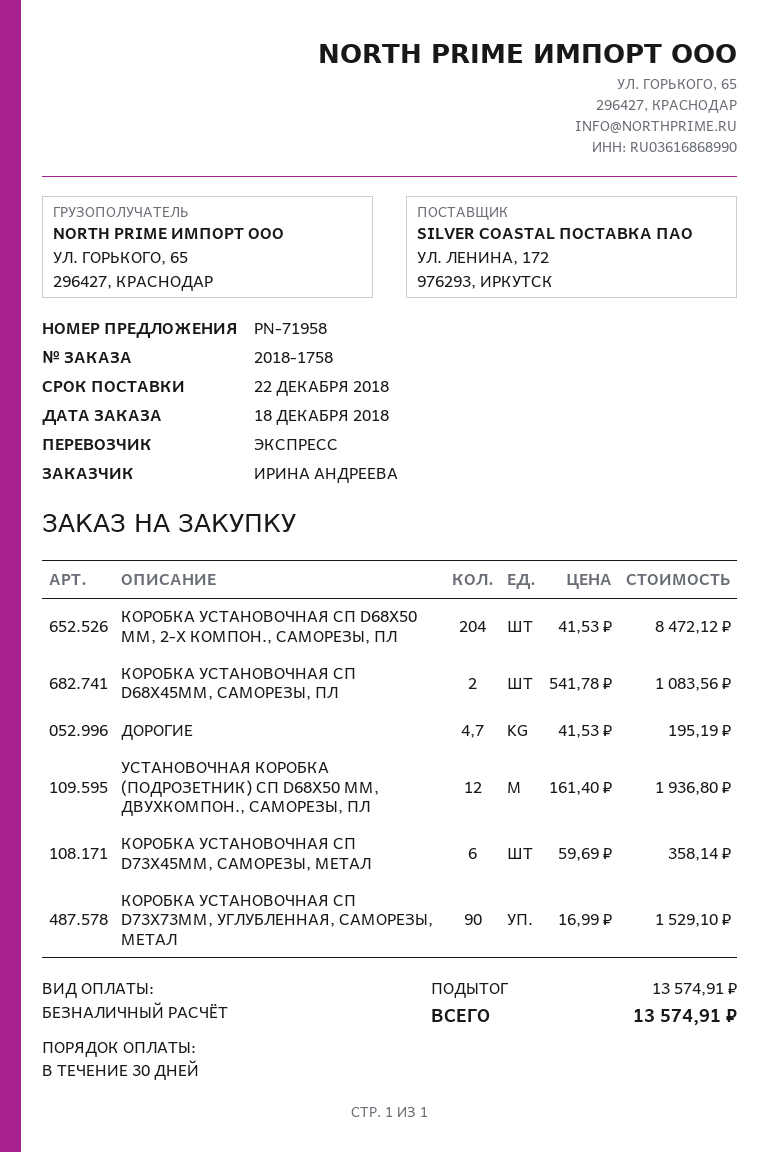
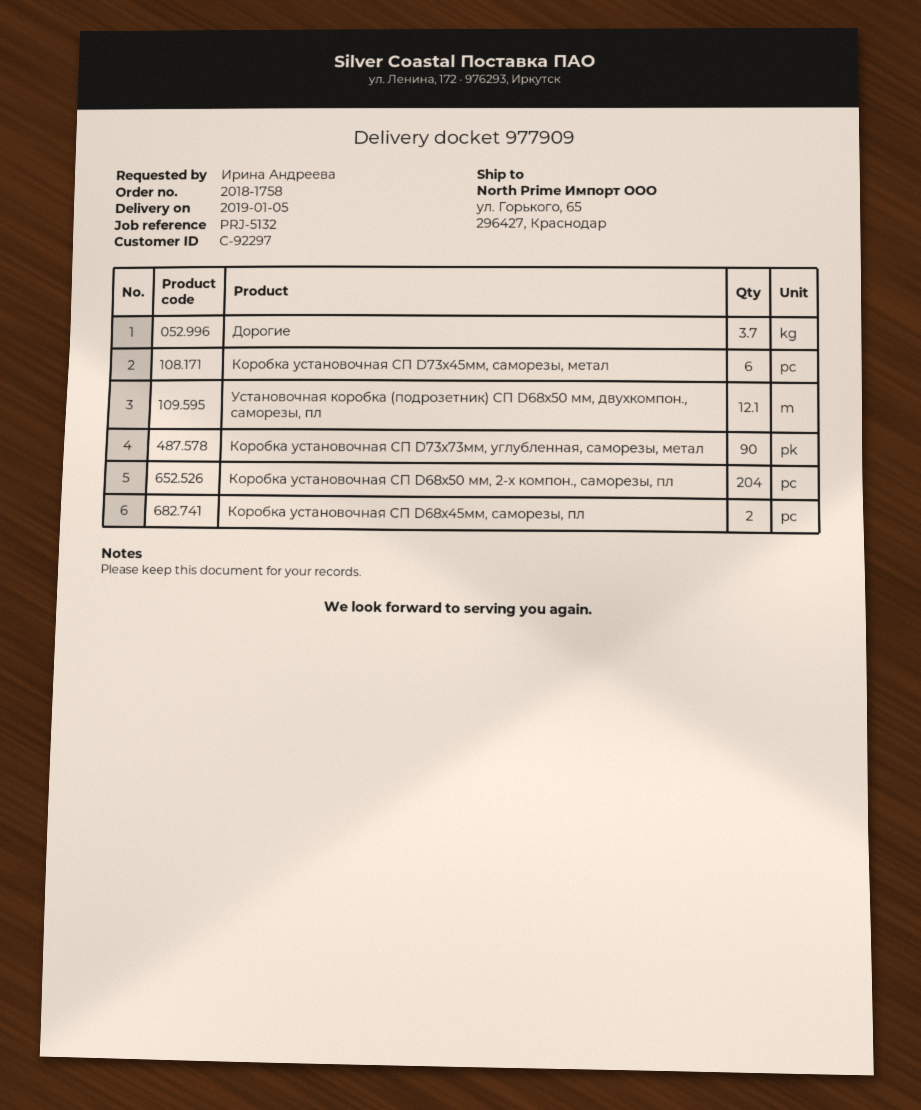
delivery date: 2018-12-22 -> 2019-01-05
ДОРОГИЕ: 4.7 -> 3.7
УСТАНОВОЧНАЯ КОРОБКА (ПОДРОЗЕТНИК) СП D68Х50 ММ, ДВУХКОМПОН., САМОРЕЗЫ, ПЛ: 12 -> 12.1

